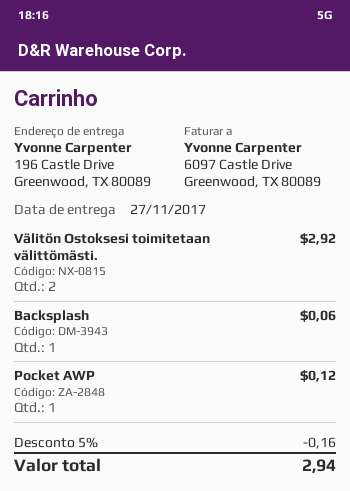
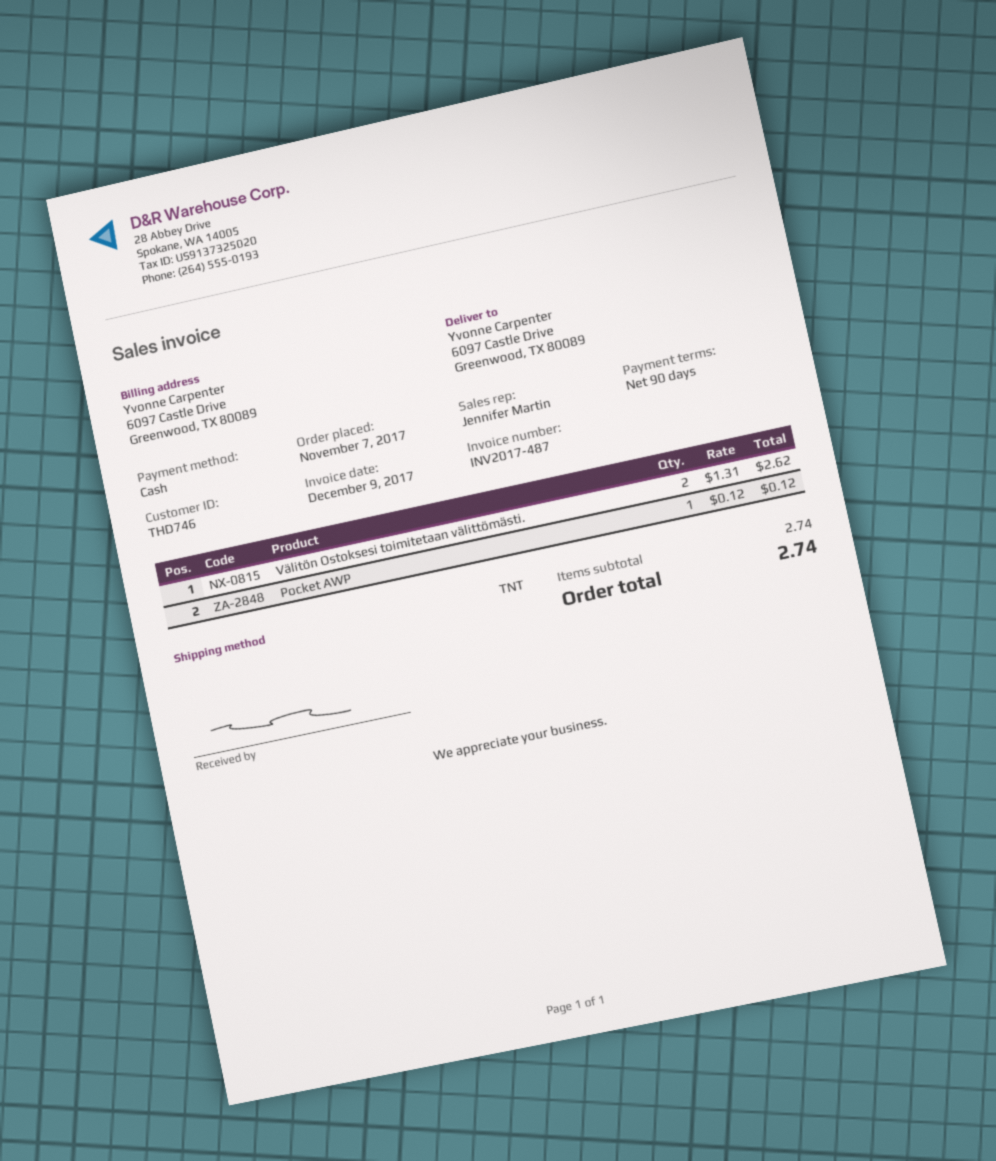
ship to: 196 Castle Drive, Greenwood, TX 80089 -> 6097 Castle Drive, Greenwood, TX 80089
Välitön Ostoksesi toimitetaan välittömästi.: 2 for 2.92 -> 2 for 2.62
Backsplash: 1 for 0.06 -> none
discount: 5% = 0.16 -> none
total: 2.94 -> 2.74

